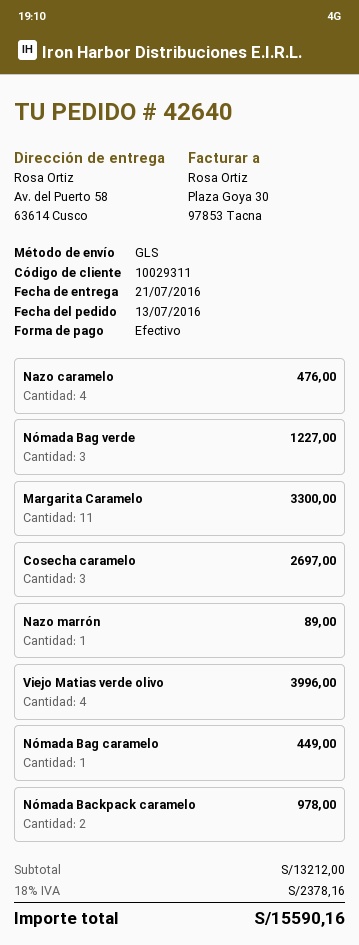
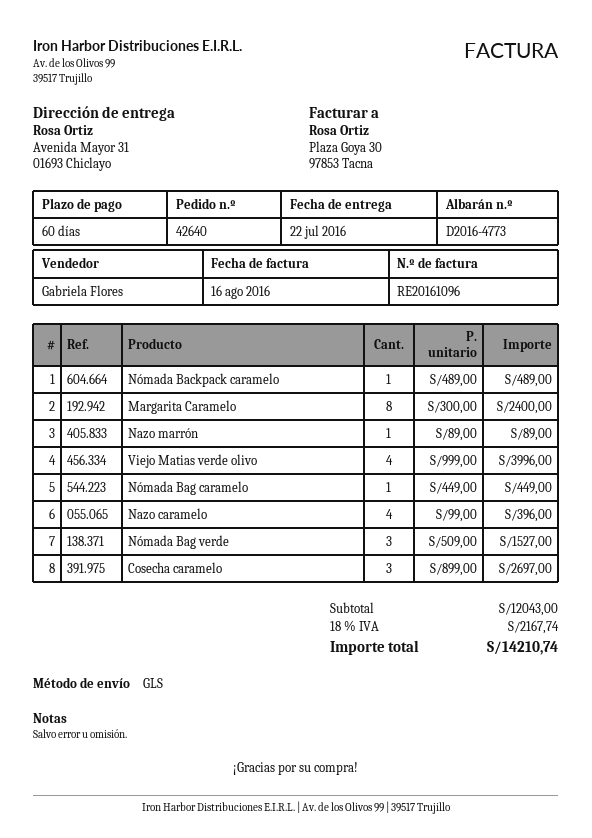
delivery date: 2016-07-21 -> 2016-07-22
ship to: Av. del Puerto 58, 63614 Cusco -> Avenida Mayor 31, 01693 Chiclayo
Nazo caramelo: 4 for 476.00 -> 4 for 396.00
Nómada Bag verde: 3 for 1227.00 -> 3 for 1527.00
Margarita Caramelo: 11 for 3300.00 -> 8 for 2400.00
Nómada Backpack caramelo: 2 for 978.00 -> 1 for 489.00
subtotal: 13212.00 -> 12043.00
tax: 18% = 2378.16 -> 18% = 2167.74
total: 15590.16 -> 14210.74

